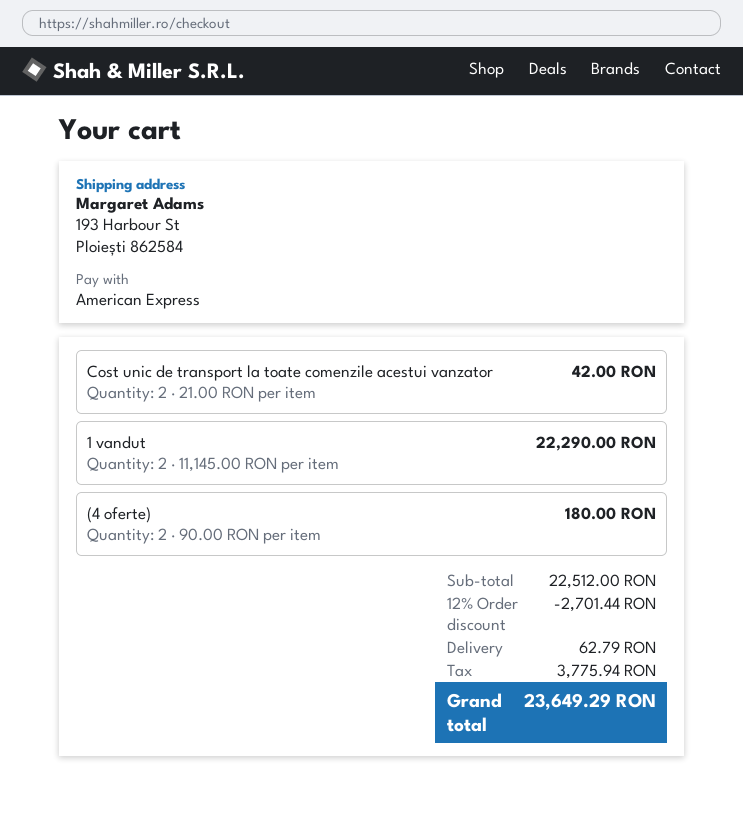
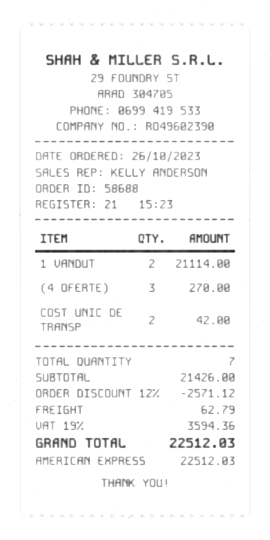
1 vandut: 2 for 22290.00 -> 2 for 21114.00
(4 oferte): 2 for 180.00 -> 3 for 270.00
subtotal: 22512.00 -> 21426.00
discount: 12% = 2701.44 -> 12% = 2571.12
tax: 3775.94 -> 3594.36
total: 23649.29 -> 22512.03

